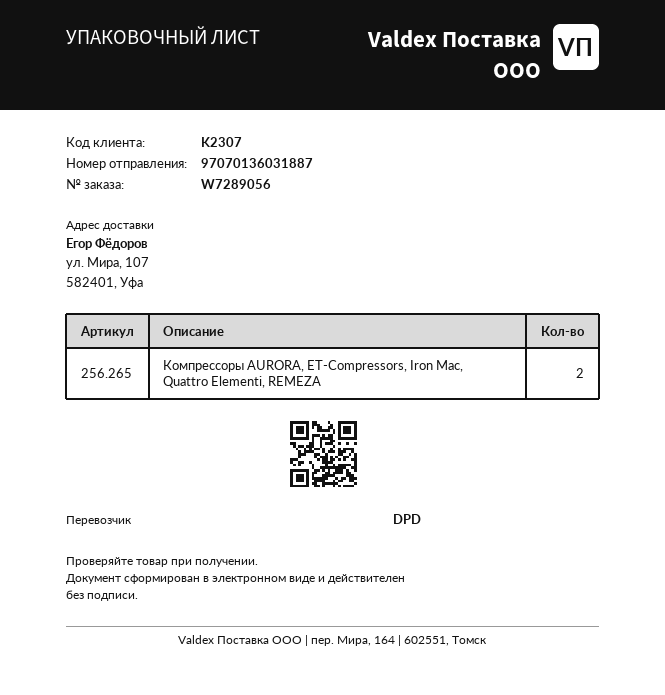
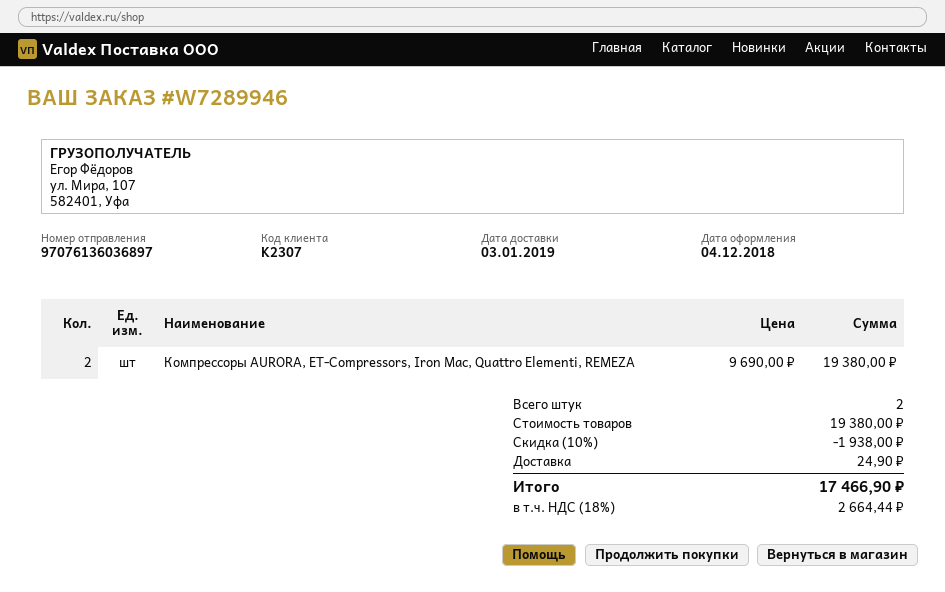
order number: W7289056 -> W7289946
tracking number: 97070136031887 -> 97076136036897

